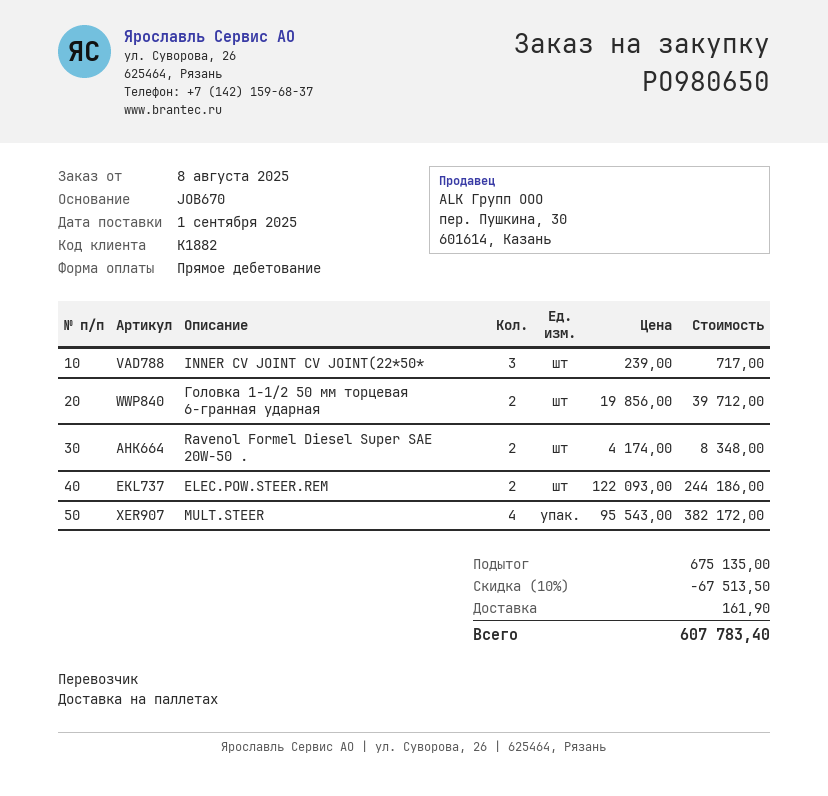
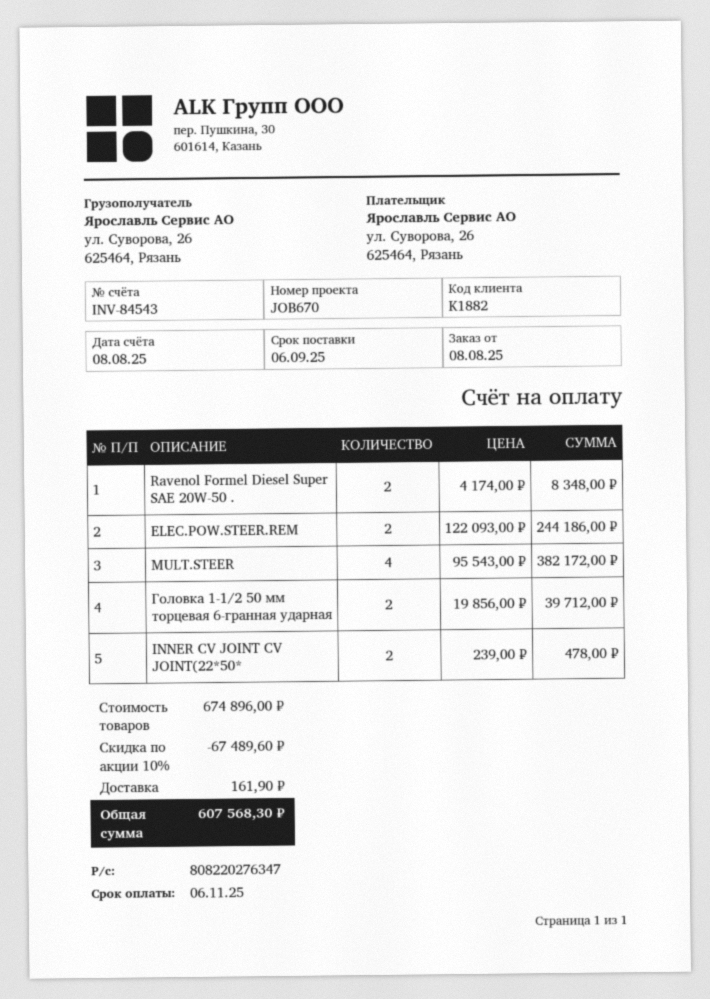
delivery date: 2025-09-01 -> 2025-09-06
INNER CV JOINT CV JOINT(22*50*: 3 x 239.00 = 717.00 -> 2 x 239.00 = 478.00
subtotal: 675135.00 -> 674896.00
discount: 10% = 67513.50 -> 10% = 67489.60
total: 607783.40 -> 607568.30

